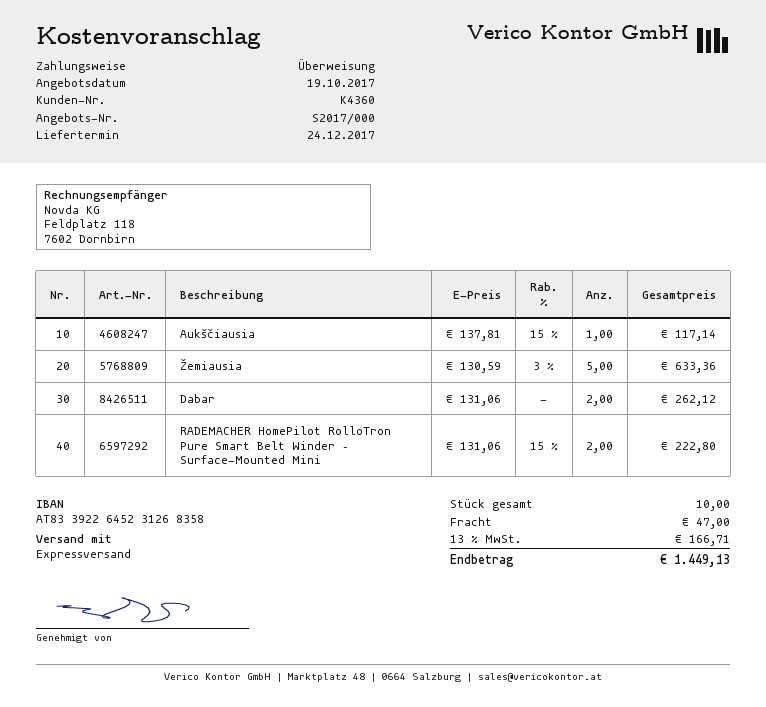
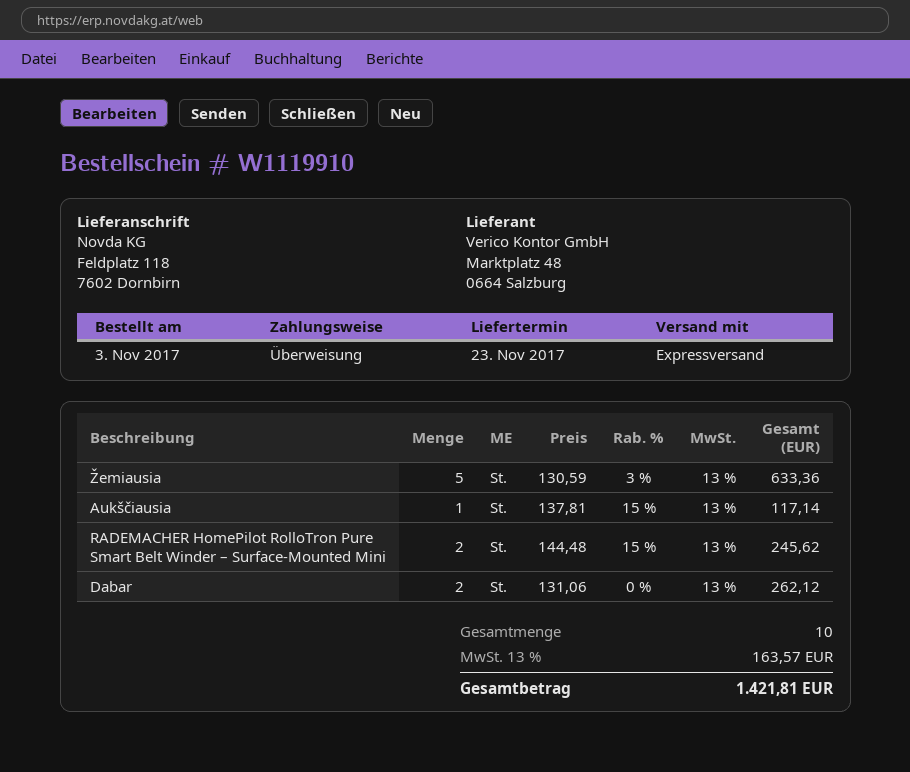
delivery date: 2017-12-24 -> 2017-11-23
RADEMACHER HomePilot RolloTron Pure Smart Belt Winder – Surface-Mounted Mini: 2 x 131.06 - 15% = 222.80 -> 2 x 144.48 - 15% = 245.62
shipping: 47.00 -> none
tax: 13% = 166.71 -> 13% = 163.57
total: 1449.13 -> 1421.81

